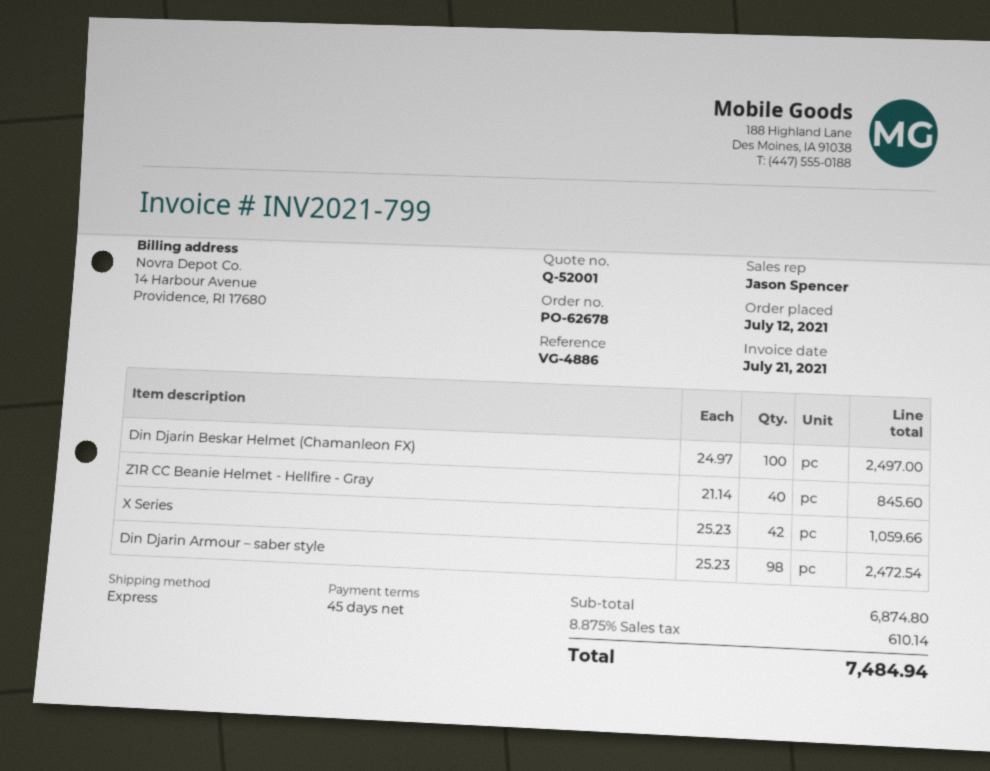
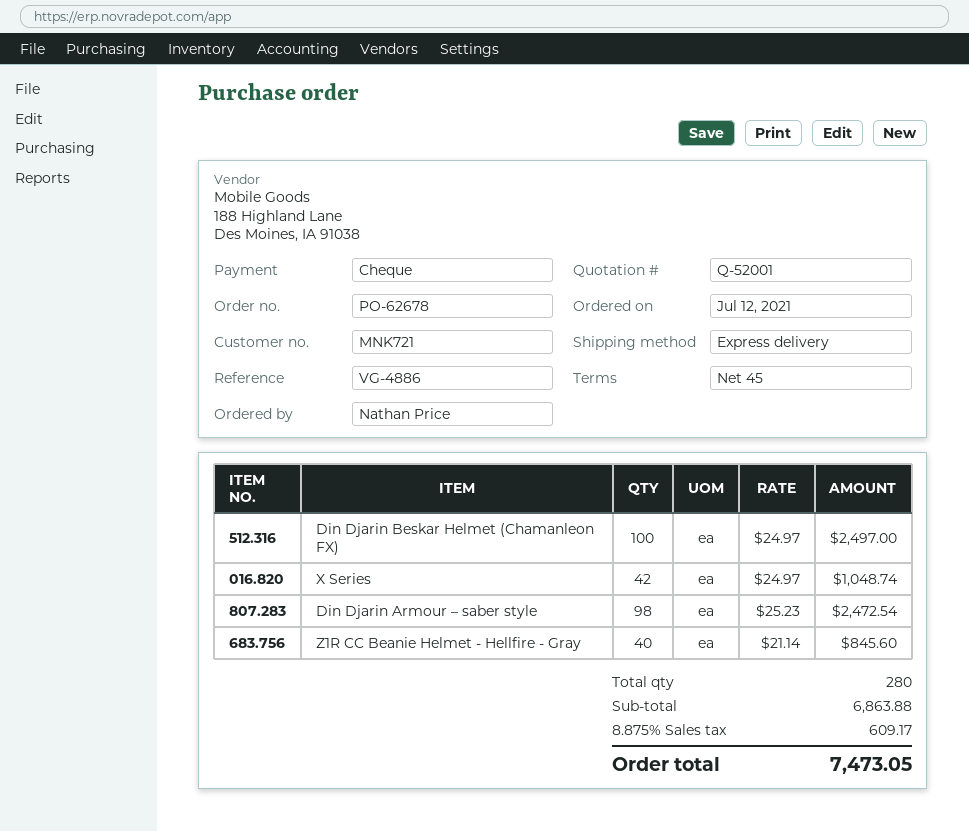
X Series: 42 x 25.23 = 1059.66 -> 42 x 24.97 = 1048.74
subtotal: 6874.80 -> 6863.88
tax: 8.875% = 610.14 -> 8.875% = 609.17
total: 7484.94 -> 7473.05

